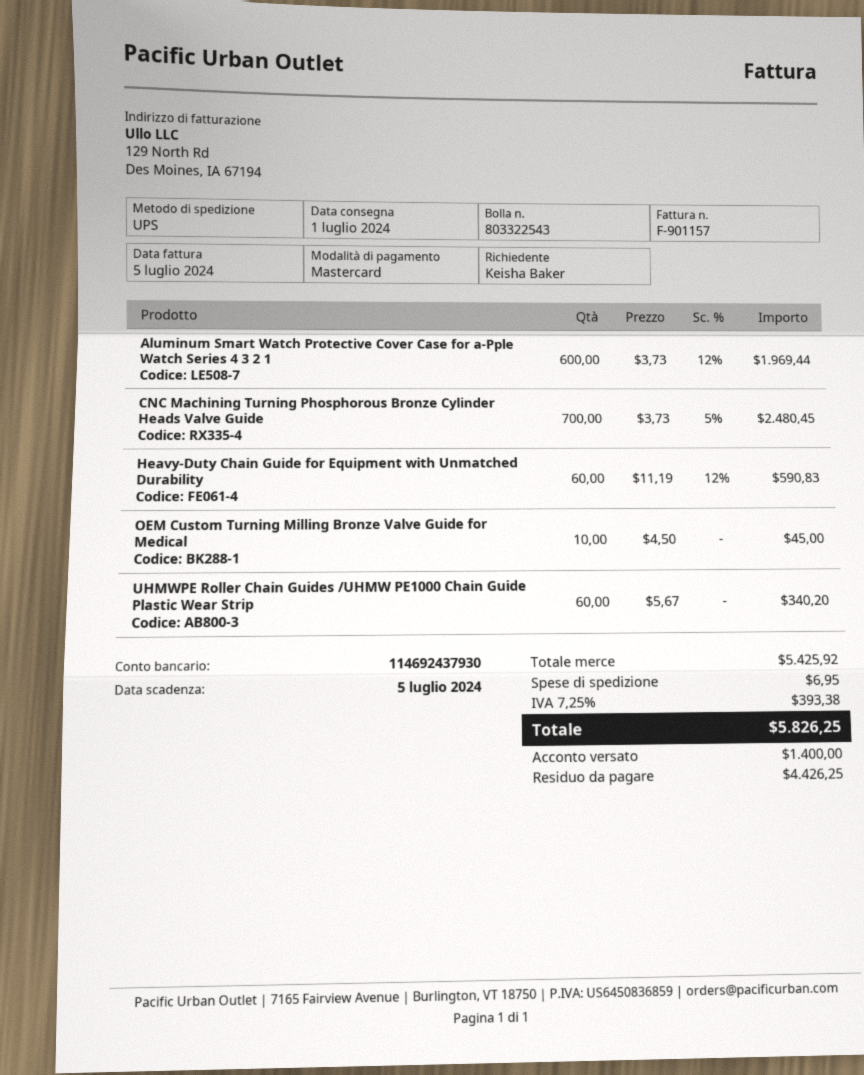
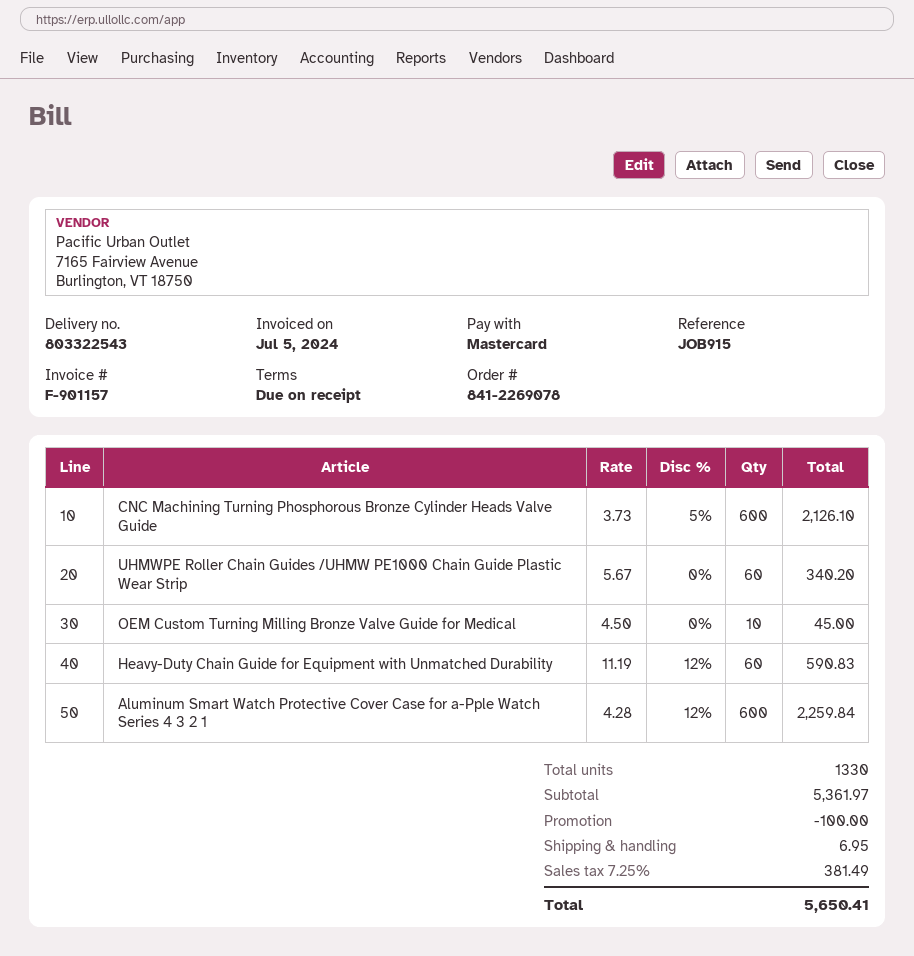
Aluminum Smart Watch Protective Cover Case for a-Pple Watch Series 4 3 2 1: 600 x 3.73 - 12% = 1969.44 -> 600 x 4.28 - 12% = 2259.84
CNC Machining Turning Phosphorous Bronze Cylinder Heads Valve Guide: 700 x 3.73 - 5% = 2480.45 -> 600 x 3.73 - 5% = 2126.10
subtotal: 5425.92 -> 5361.97
discount: none -> 100.00
tax: 7.25% = 393.38 -> 7.25% = 381.49
total: 5826.25 -> 5650.41

